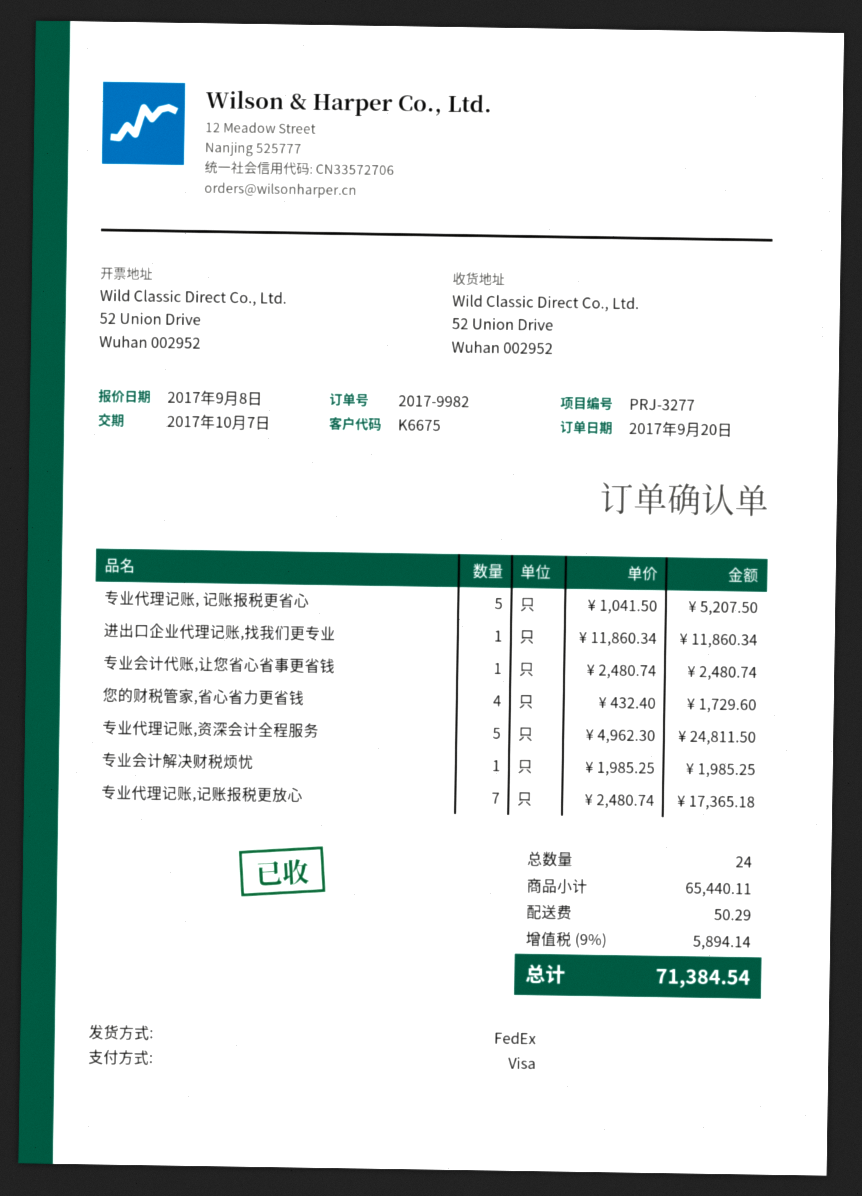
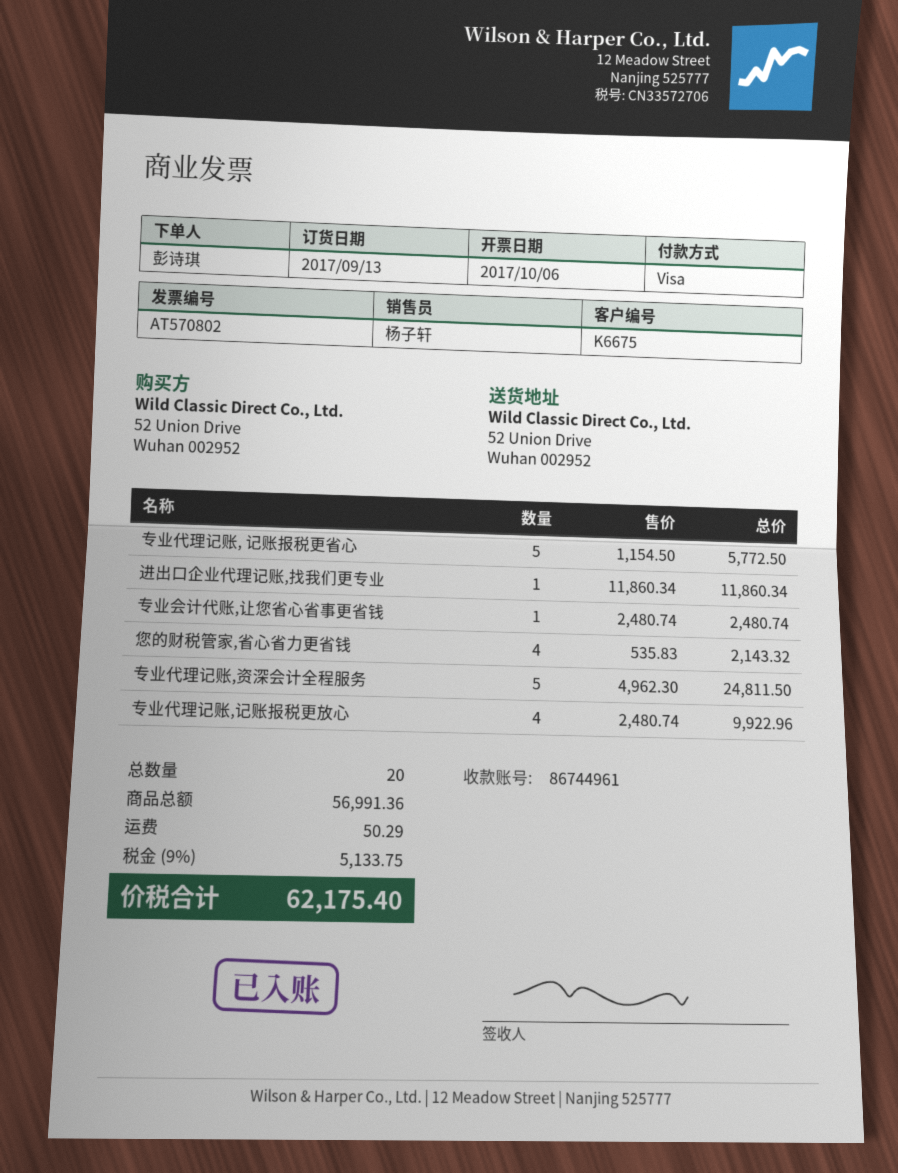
order date: 2017-09-20 -> 2017-09-13
专业代理记账, 记账报税更省心: 5 x 1041.50 = 5207.50 -> 5 x 1154.50 = 5772.50
您的财税管家,省心省力更省钱: 4 x 432.40 = 1729.60 -> 4 x 535.83 = 2143.32
专业会计解决财税烦忧: 1 x 1985.25 = 1985.25 -> none
专业代理记账,记账报税更放心: 7 x 2480.74 = 17365.18 -> 4 x 2480.74 = 9922.96
total quantity: 24 -> 20
subtotal: 65440.11 -> 56991.36
tax: 9% = 5894.14 -> 9% = 5133.75
total: 71384.54 -> 62175.40

